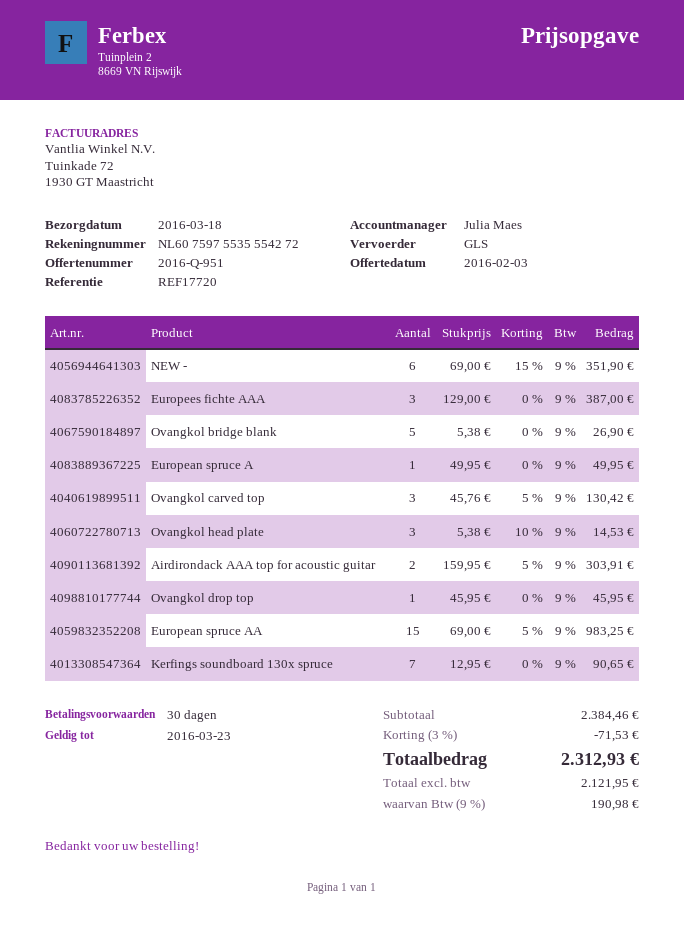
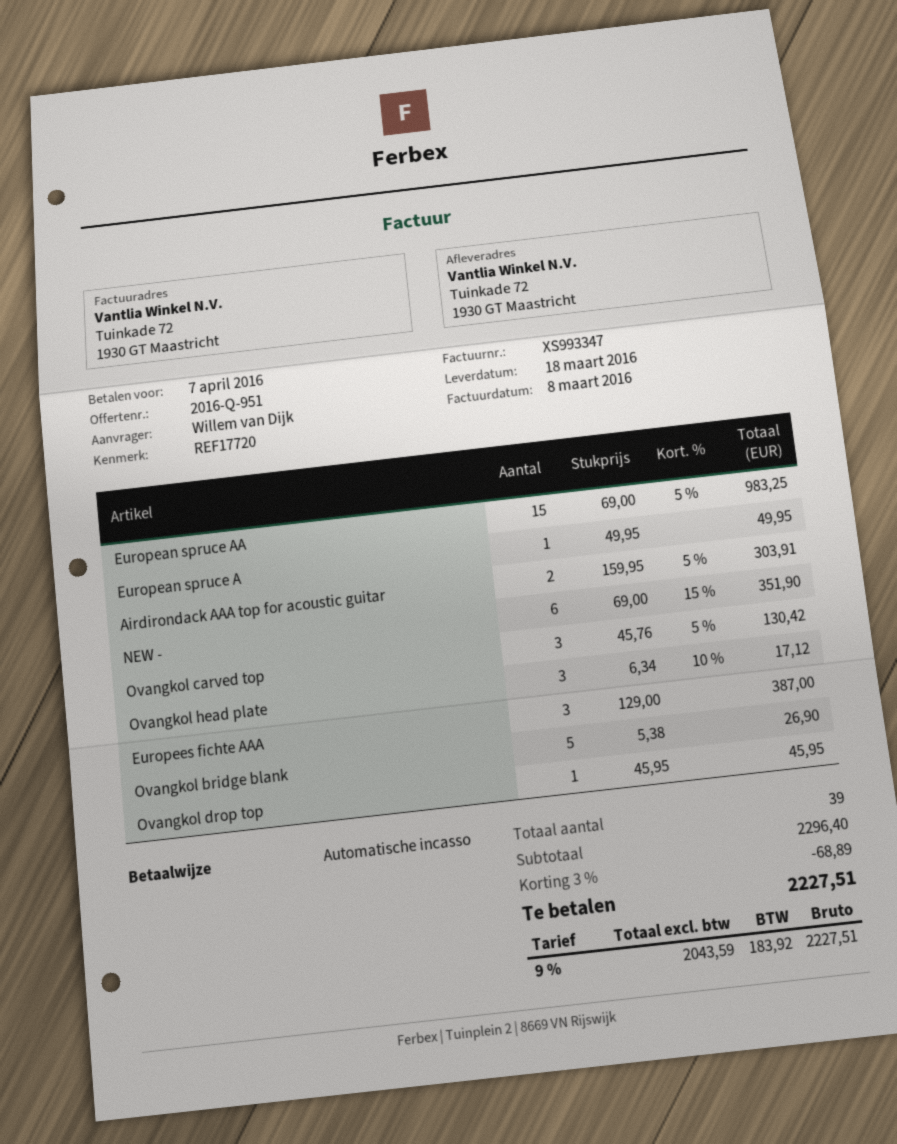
Ovangkol head plate: 3 x 5.38 - 10% = 14.53 -> 3 x 6.34 - 10% = 17.12
Kerfings soundboard 130x spruce: 7 x 12.95 = 90.65 -> none
subtotal: 2384.46 -> 2296.40
discount: 3% = 71.53 -> 3% = 68.89
net: 2121.95 -> 2043.59
tax: 9% = 190.98 -> 9% = 183.92
total: 2312.93 -> 2227.51

